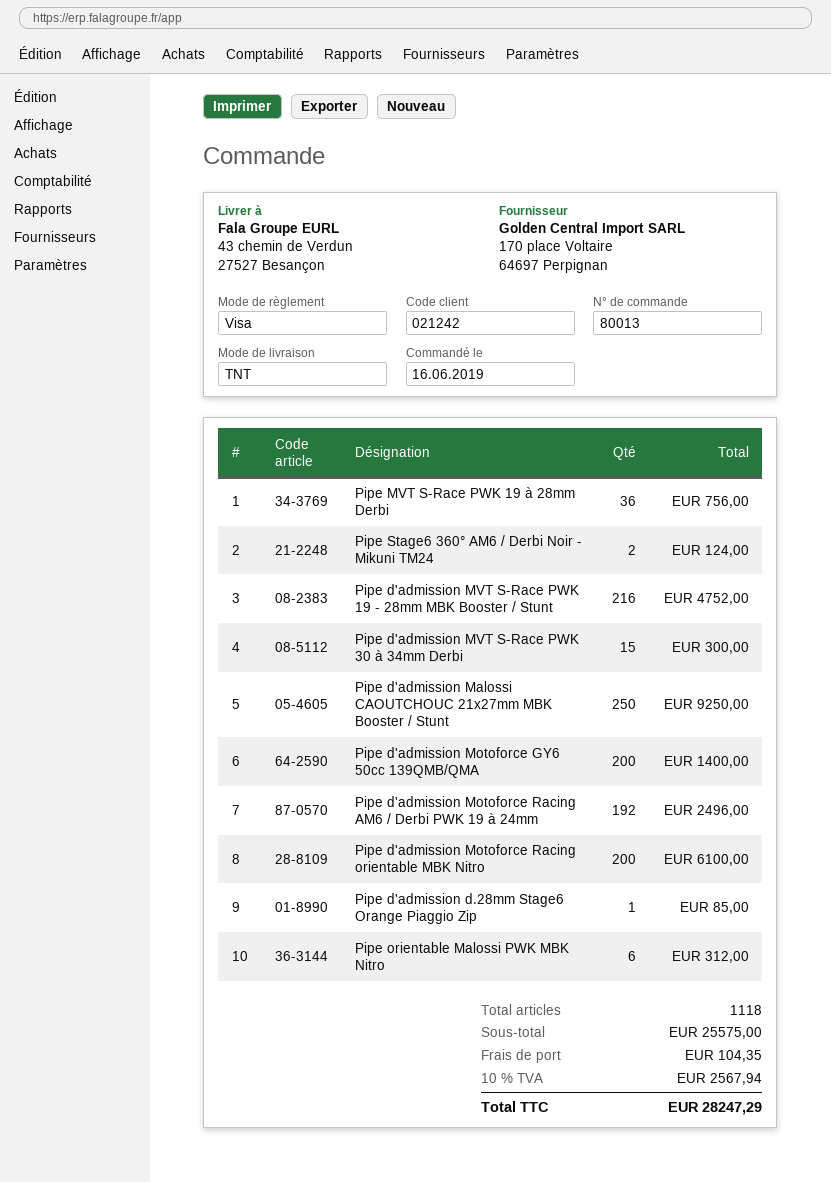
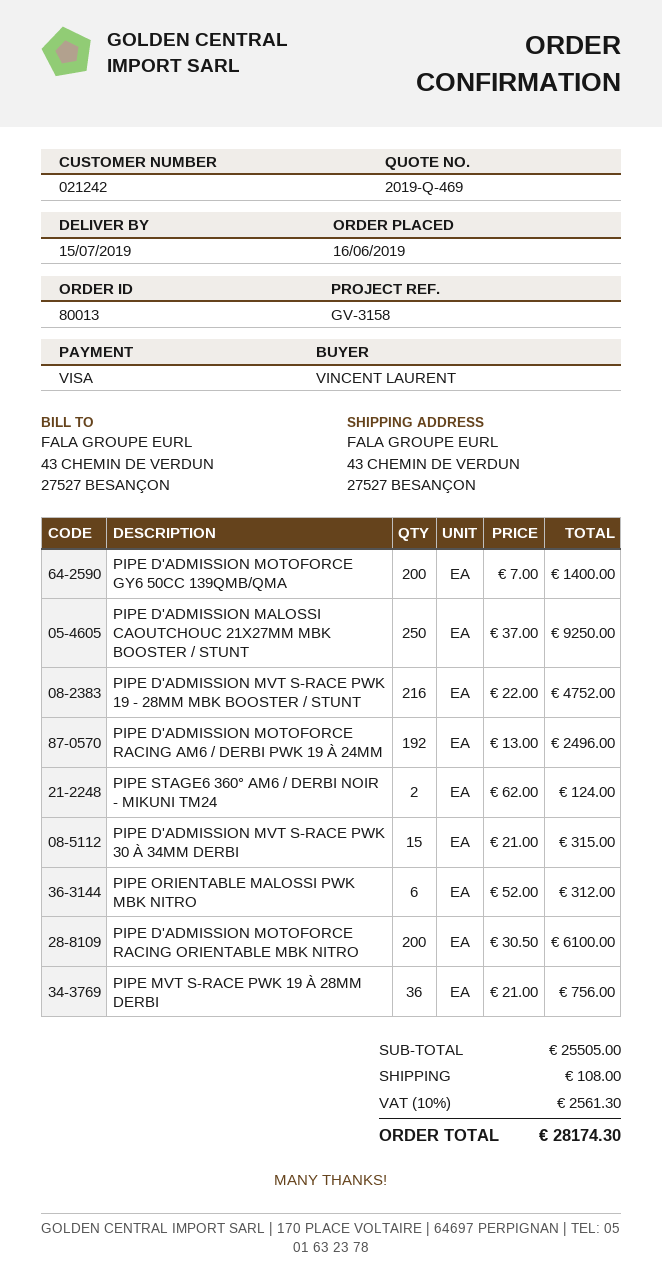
Pipe d'admission MVT S-Race PWK 30 à 34mm Derbi: 15 for 300.00 -> 15 for 315.00
Pipe d'admission d.28mm Stage6 Orange Piaggio Zip: 1 for 85.00 -> none
subtotal: 25575.00 -> 25505.00
shipping: 104.35 -> 108.00
tax: 10% = 2567.94 -> 10% = 2561.30
total: 28247.29 -> 28174.30

